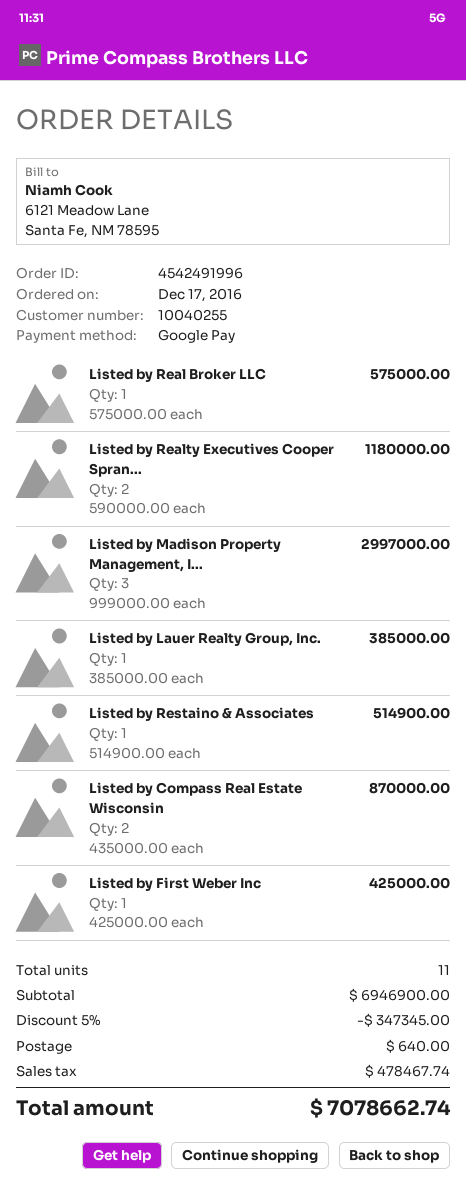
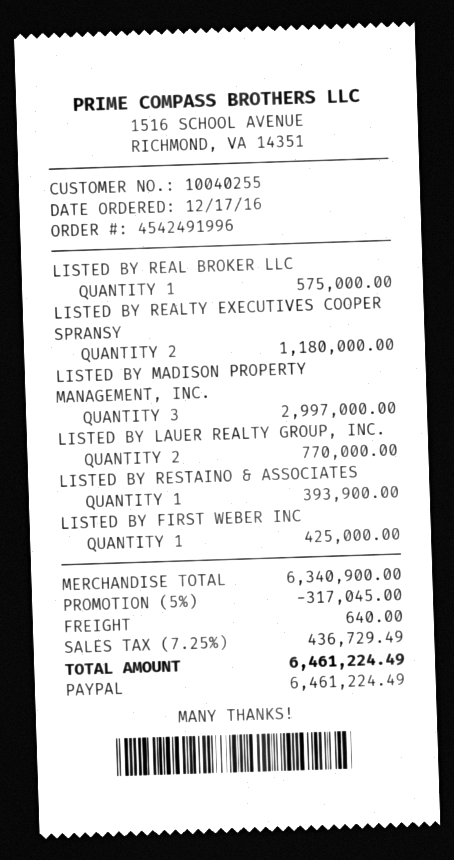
payment method: Google Pay -> PayPal
Listed by Lauer Realty Group, Inc.: 1 for 385000.00 -> 2 for 770000.00
Listed by Restaino & Associates: 1 for 514900.00 -> 1 for 393900.00
Listed by Compass Real Estate Wisconsin: 2 for 870000.00 -> none
subtotal: 6946900.00 -> 6340900.00
discount: 5% = 347345.00 -> 5% = 317045.00
tax: 478467.74 -> 436729.49
total: 7078662.74 -> 6461224.49

